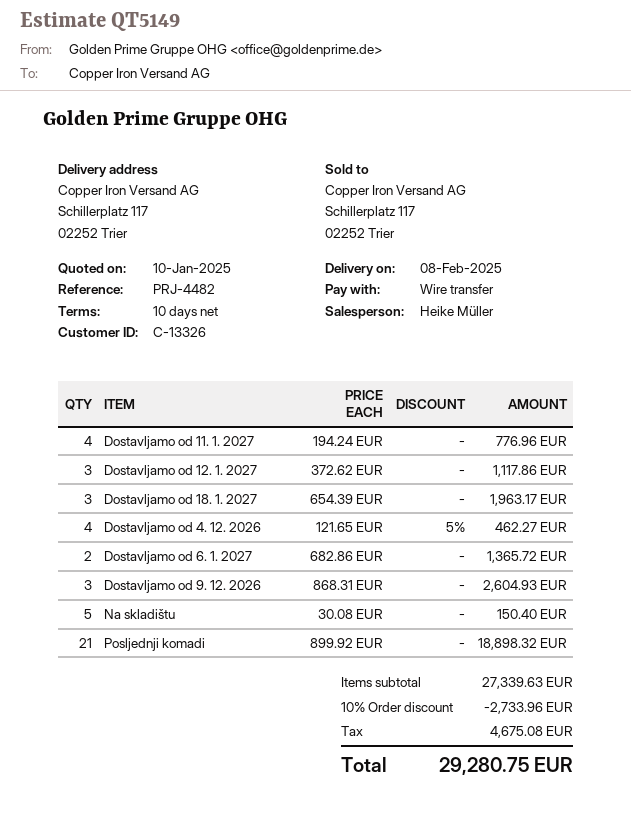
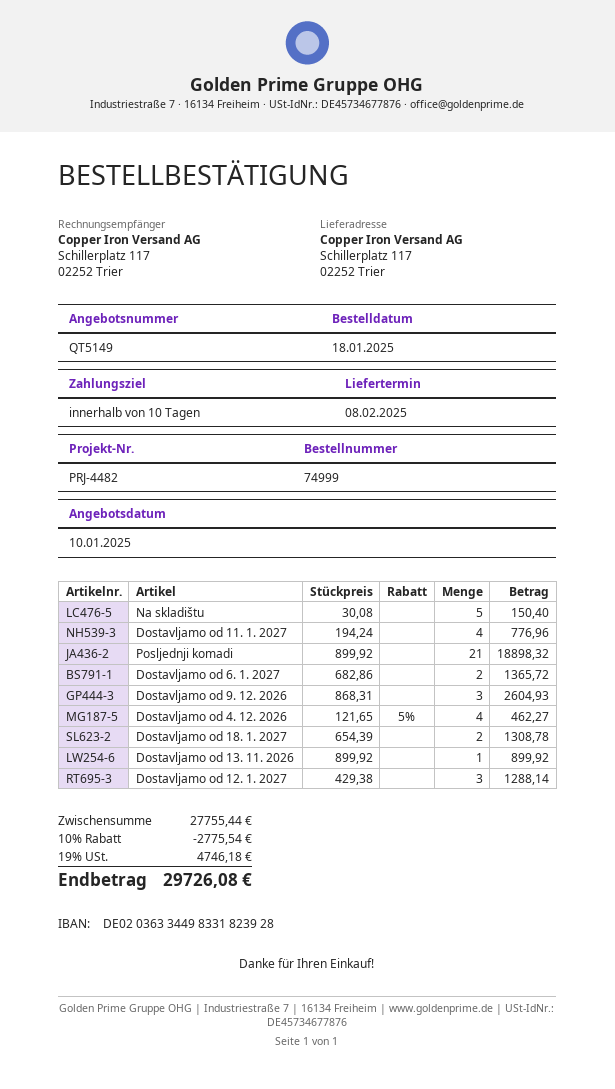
Dostavljamo od 12. 1. 2027: 3 x 372.62 = 1117.86 -> 3 x 429.38 = 1288.14
Dostavljamo od 18. 1. 2027: 3 x 654.39 = 1963.17 -> 2 x 654.39 = 1308.78
Dostavljamo od 13. 11. 2026: none -> 1 x 899.92 = 899.92
subtotal: 27339.63 -> 27755.44
discount: 10% = 2733.96 -> 10% = 2775.54
tax: 4675.08 -> 4746.18
total: 29280.75 -> 29726.08

